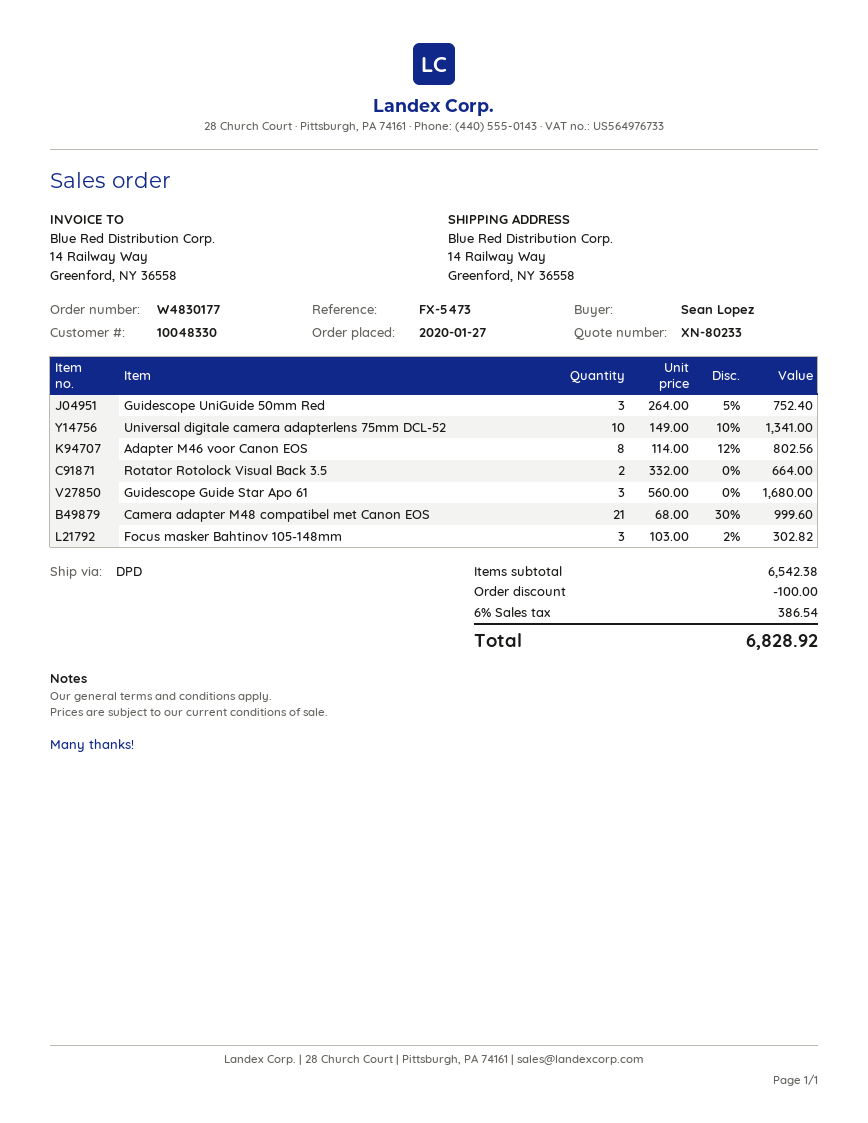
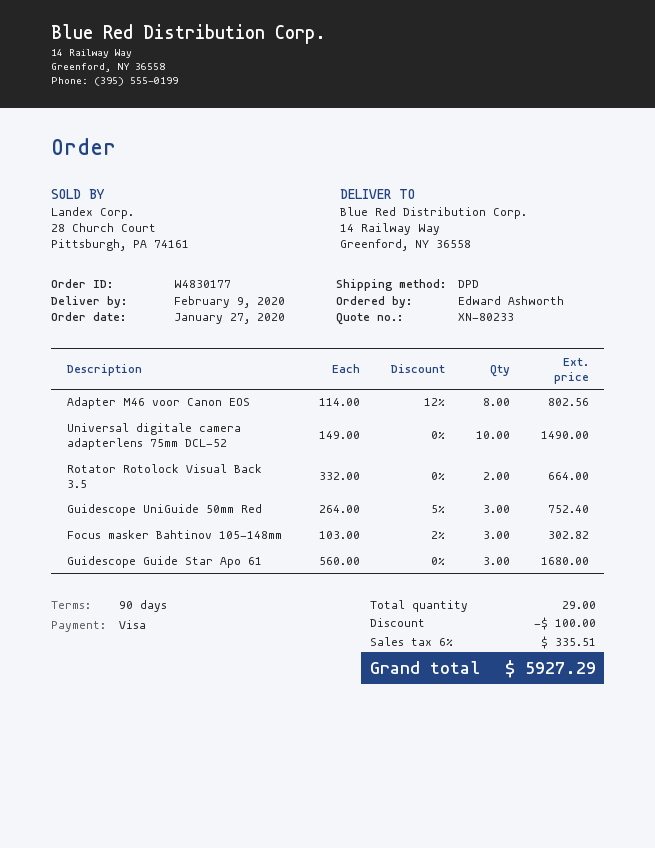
ordered by: Sean Lopez -> Edward Ashworth
Universal digitale camera adapterlens 75mm DCL-52: 10 x 149.00 - 10% = 1341.00 -> 10 x 149.00 = 1490.00
Camera adapter M48 compatibel met Canon EOS: 21 x 68.00 - 30% = 999.60 -> none
tax: 6% = 386.54 -> 6% = 335.51
total: 6828.92 -> 5927.29

